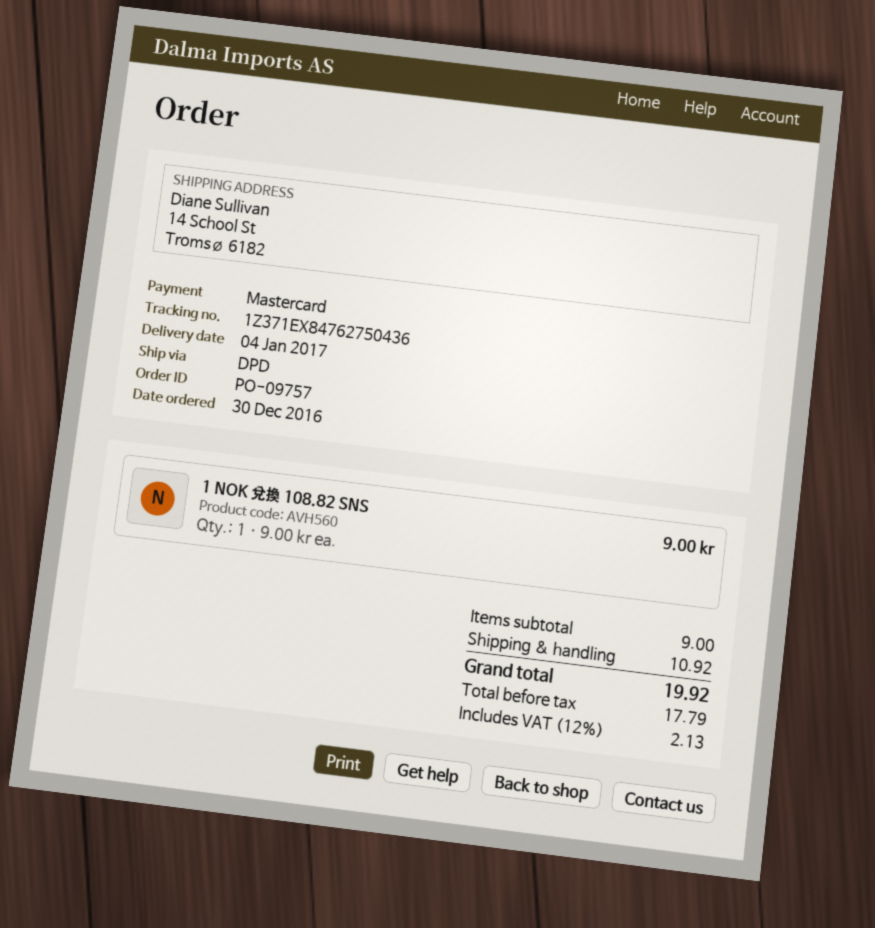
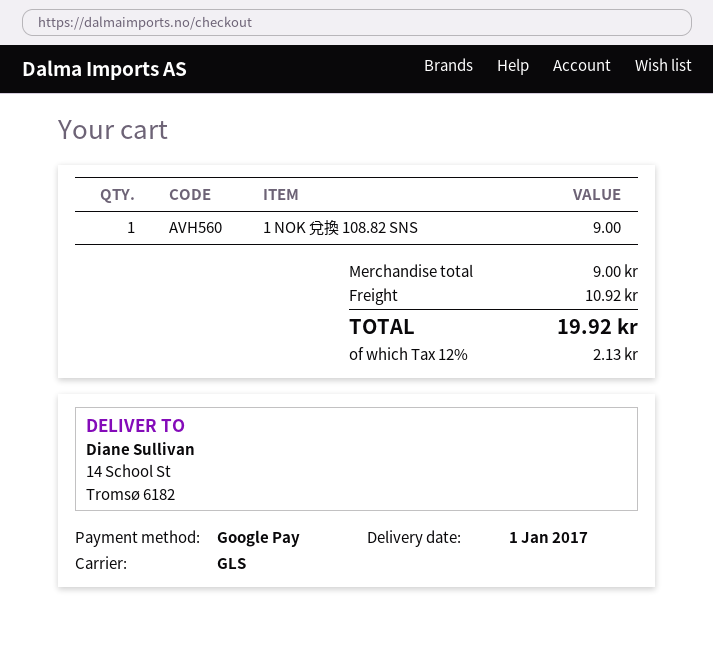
delivery date: 2017-01-04 -> 2017-01-01
payment method: Mastercard -> Google Pay
shipping method: DPD -> GLS

